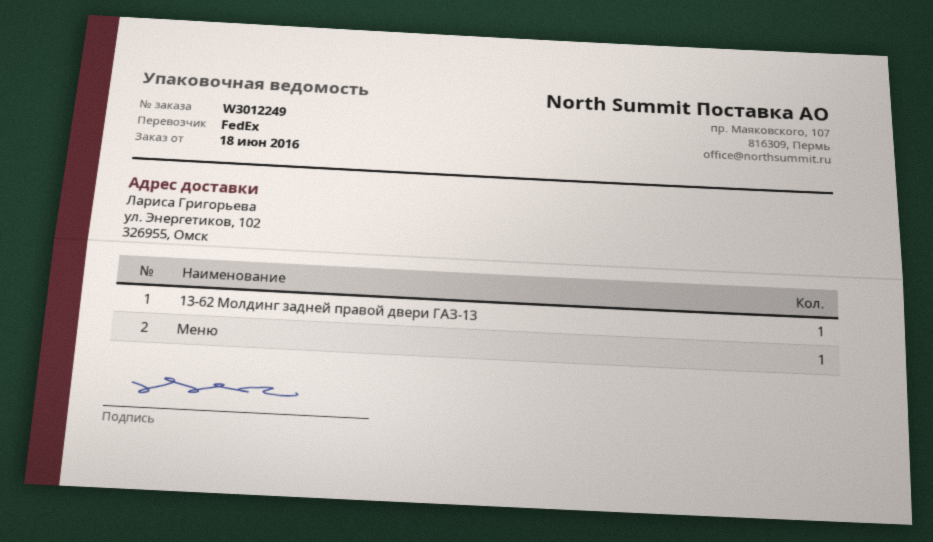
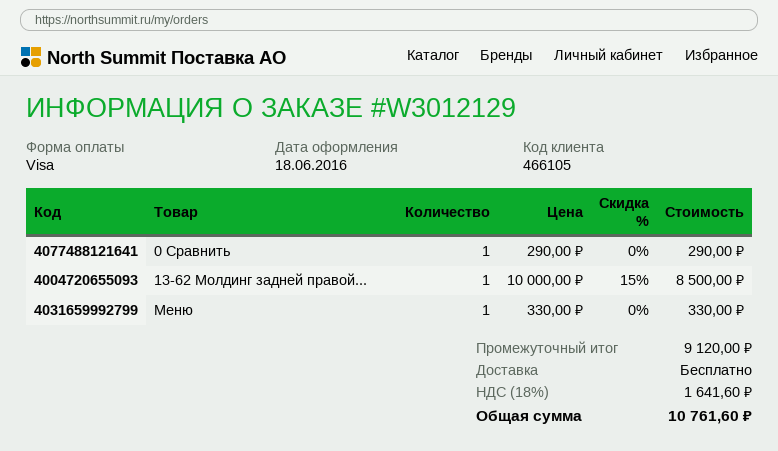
order number: W3012249 -> W3012129
0 Сравнить: none -> 1

